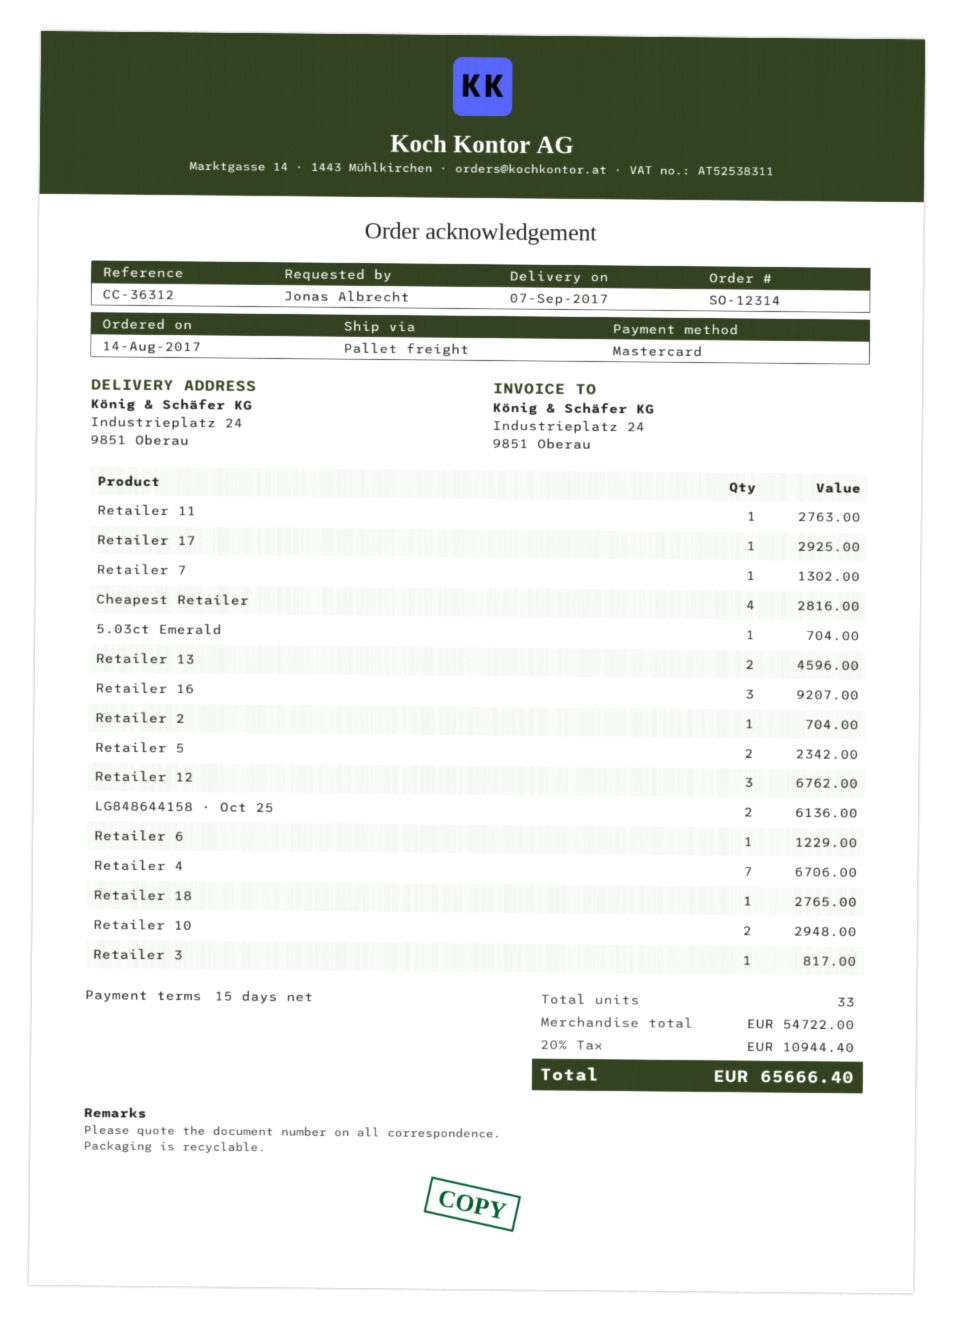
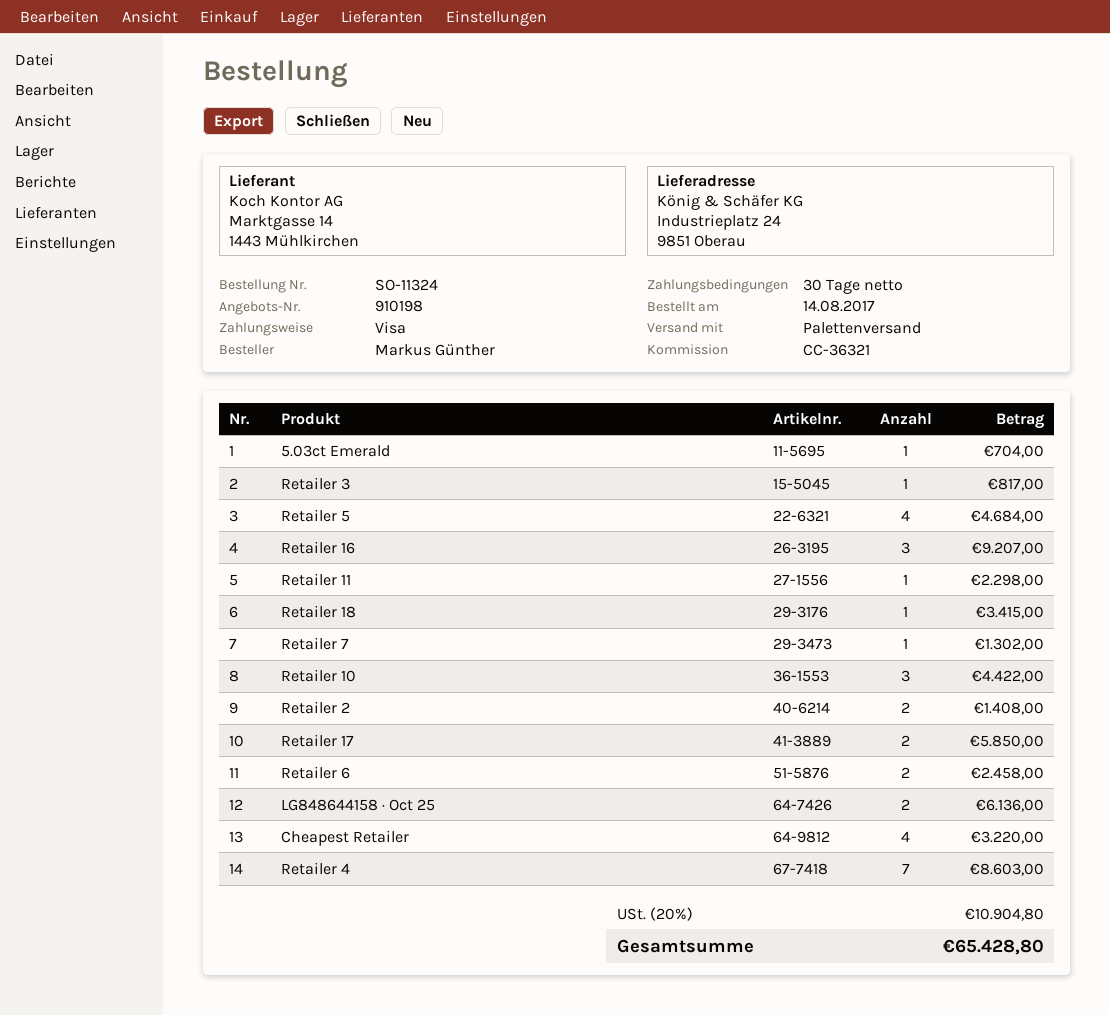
order number: SO-12314 -> SO-11324
payment terms: 15 days -> 30 days
reference: CC-36312 -> CC-36321
ordered by: Jonas Albrecht -> Markus Günther
payment method: Mastercard -> Visa
Retailer 11: 1 for 2763.00 -> 1 for 2298.00
Retailer 17: 1 for 2925.00 -> 2 for 5850.00
Cheapest Retailer: 4 for 2816.00 -> 4 for 3220.00
Retailer 13: 2 for 4596.00 -> none
Retailer 2: 1 for 704.00 -> 2 for 1408.00
Retailer 5: 2 for 2342.00 -> 4 for 4684.00
Retailer 12: 3 for 6762.00 -> none
Retailer 6: 1 for 1229.00 -> 2 for 2458.00
Retailer 4: 7 for 6706.00 -> 7 for 8603.00
Retailer 18: 1 for 2765.00 -> 1 for 3415.00
Retailer 10: 2 for 2948.00 -> 3 for 4422.00
tax: 20% = 10944.40 -> 20% = 10904.80
total: 65666.40 -> 65428.80

